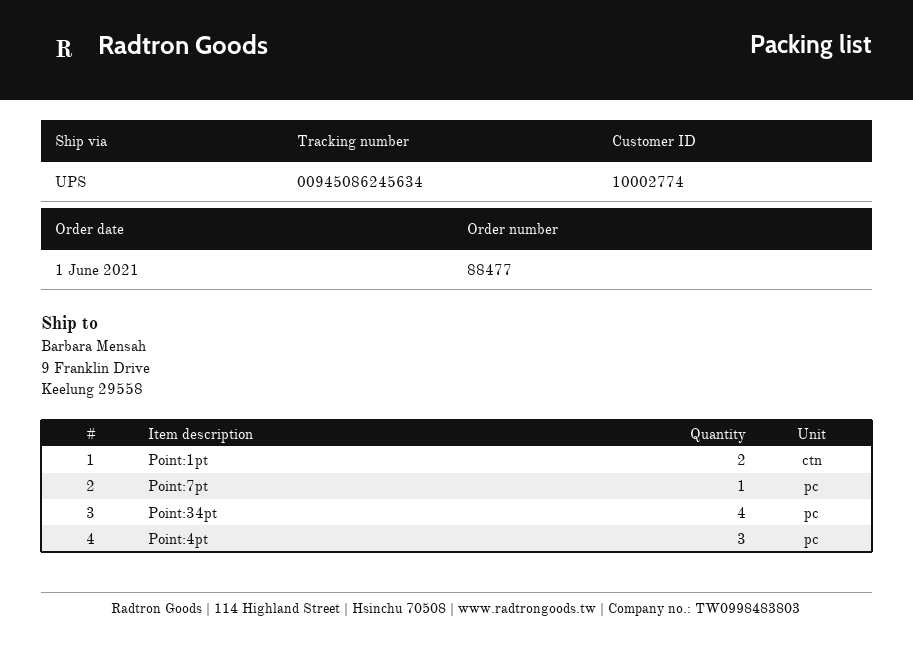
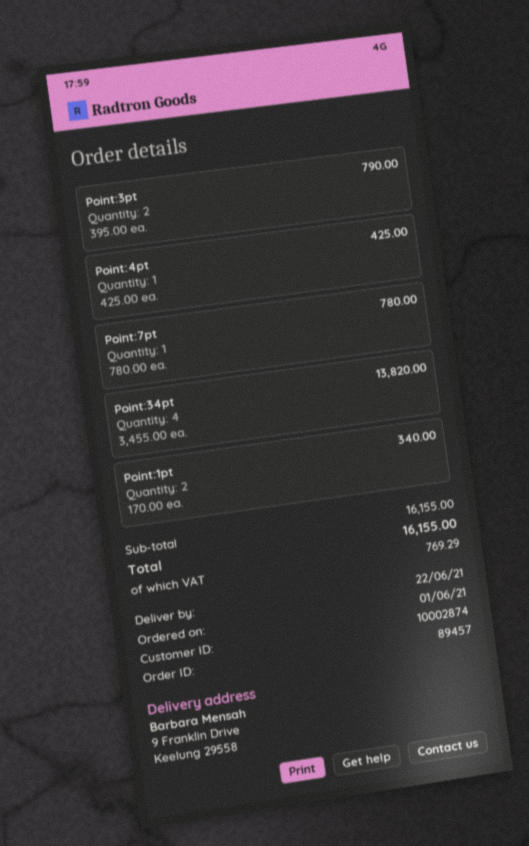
order number: 88477 -> 89457
customer number: 10002774 -> 10002874
Point:4pt: 3 -> 1
Point:3pt: none -> 2

